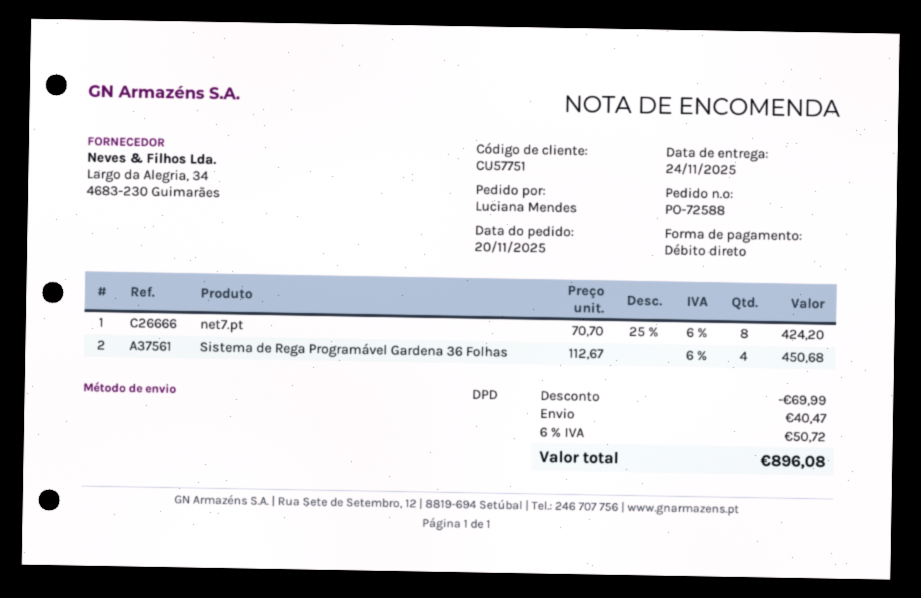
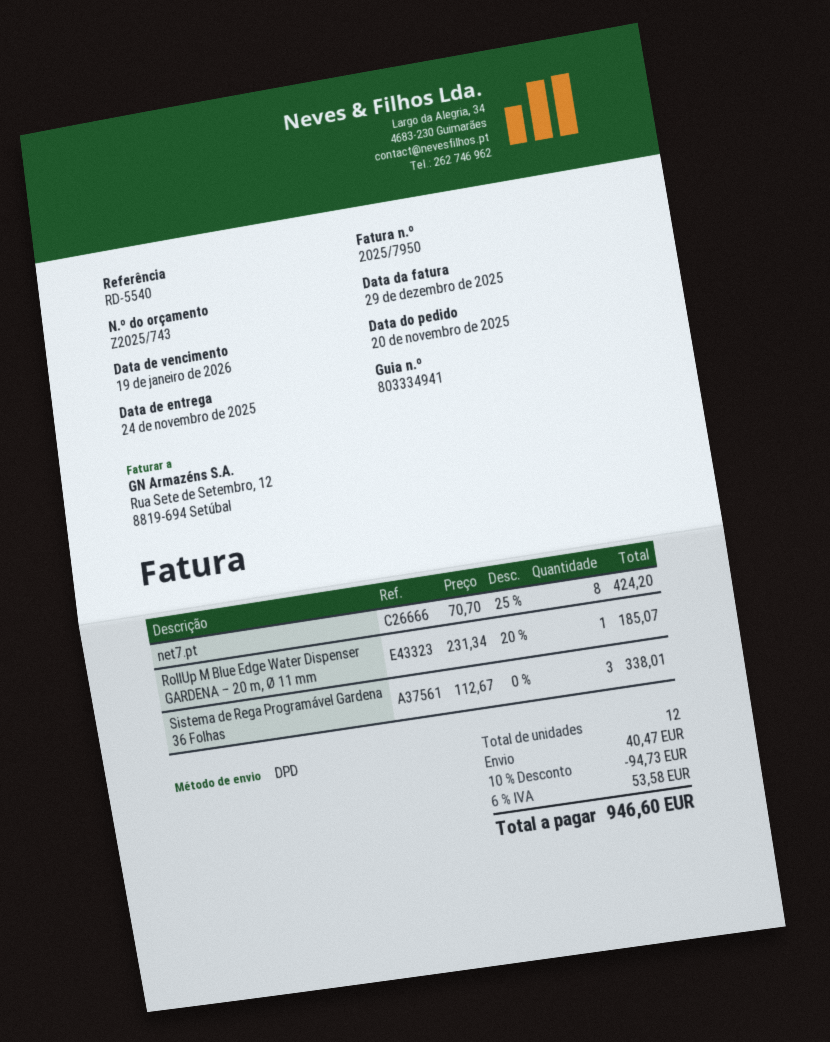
Sistema de Rega Programável Gardena 36 Folhas: 4 x 112.67 = 450.68 -> 3 x 112.67 = 338.01
RollUp M Blue Edge Water Dispenser GARDENA – 20 m, Ø 11 mm: none -> 1 x 231.34 - 20% = 185.07
discount: 69.99 -> 94.73
tax: 6% = 50.72 -> 6% = 53.58
total: 896.08 -> 946.60

